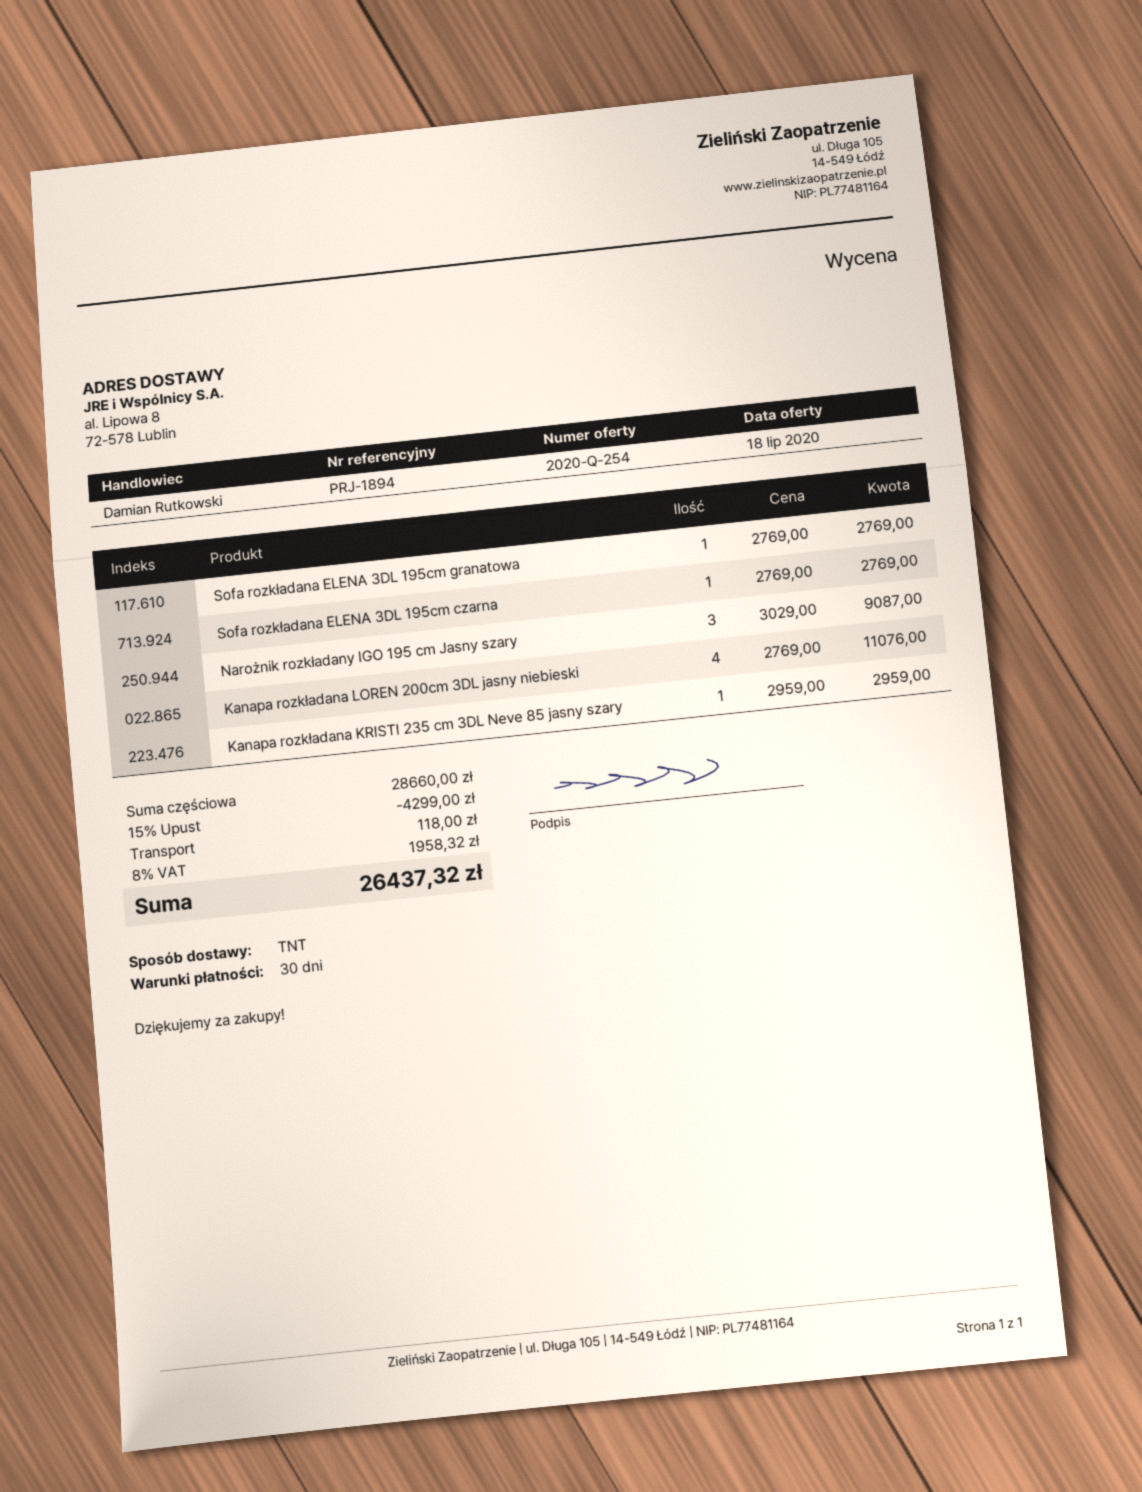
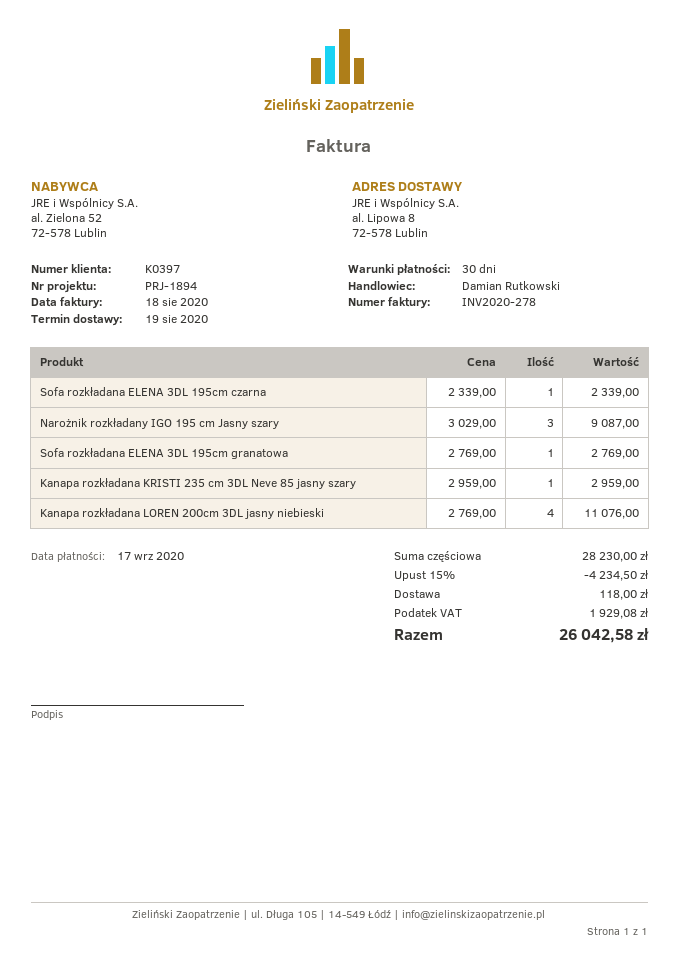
Sofa rozkładana ELENA 3DL 195cm czarna: 1 x 2769.00 = 2769.00 -> 1 x 2339.00 = 2339.00
subtotal: 28660.00 -> 28230.00
discount: 15% = 4299.00 -> 15% = 4234.50
tax: 1958.32 -> 1929.08
total: 26437.32 -> 26042.58

